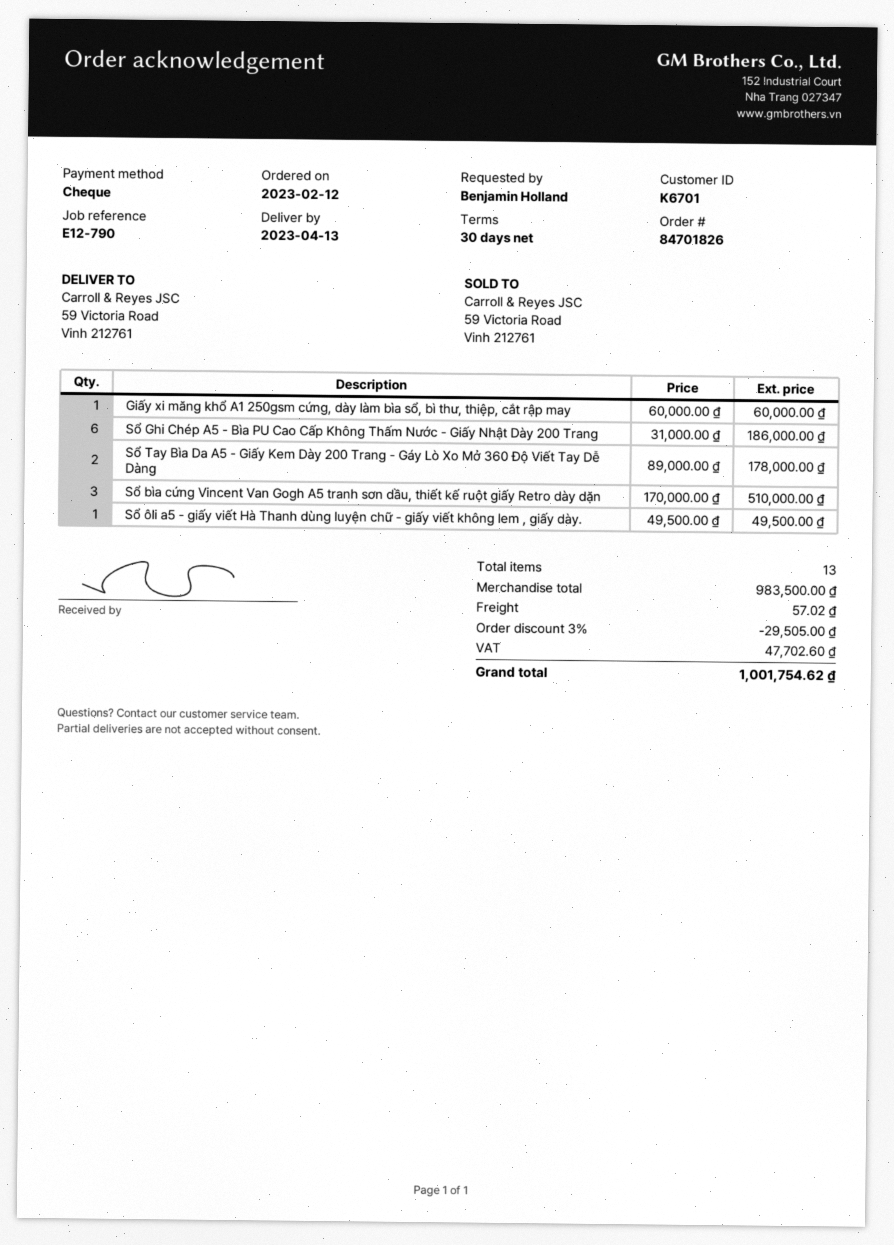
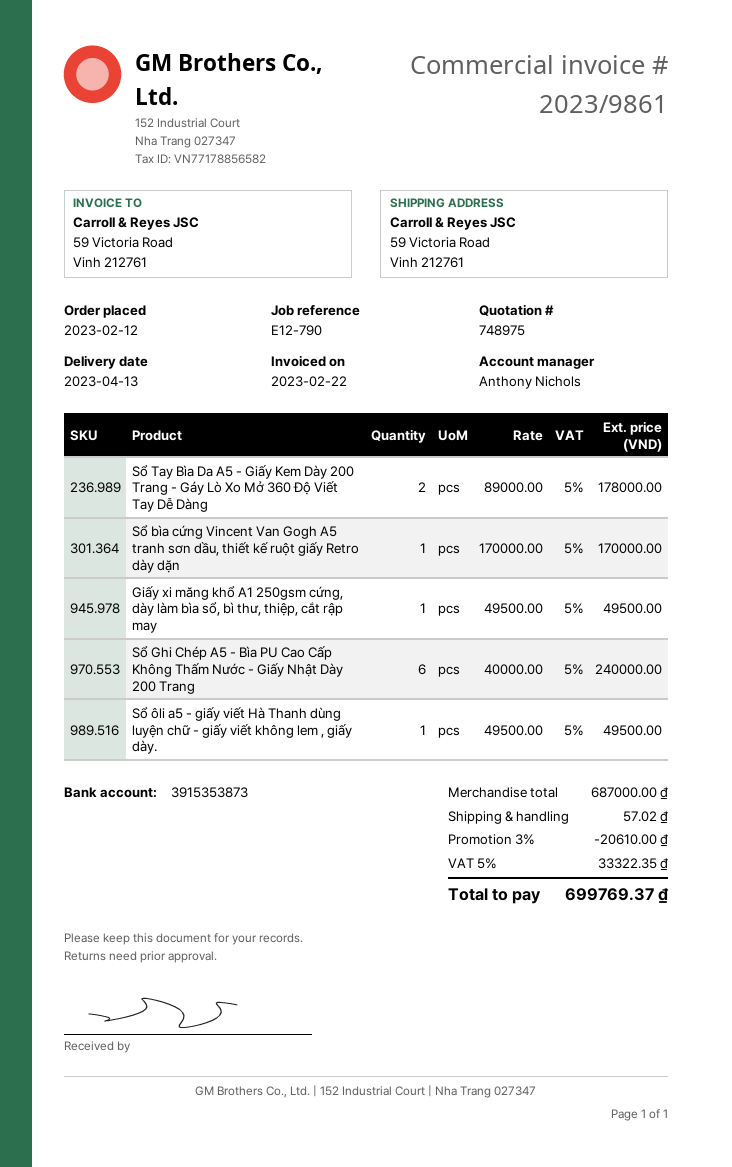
Giấy xi măng khổ A1 250gsm cứng, dày làm bìa sổ, bì thư, thiệp, cắt rập may: 1 x 60000.00 = 60000.00 -> 1 x 49500.00 = 49500.00
Sổ Ghi Chép A5 - Bìa PU Cao Cấp Không Thấm Nước - Giấy Nhật Dày 200 Trang: 6 x 31000.00 = 186000.00 -> 6 x 40000.00 = 240000.00
Sổ bìa cứng Vincent Van Gogh A5 tranh sơn dầu, thiết kế ruột giấy Retro dày dặn: 3 x 170000.00 = 510000.00 -> 1 x 170000.00 = 170000.00
subtotal: 983500.00 -> 687000.00
discount: 3% = 29505.00 -> 3% = 20610.00
tax: 47702.60 -> 33322.35
total: 1001754.62 -> 699769.37

